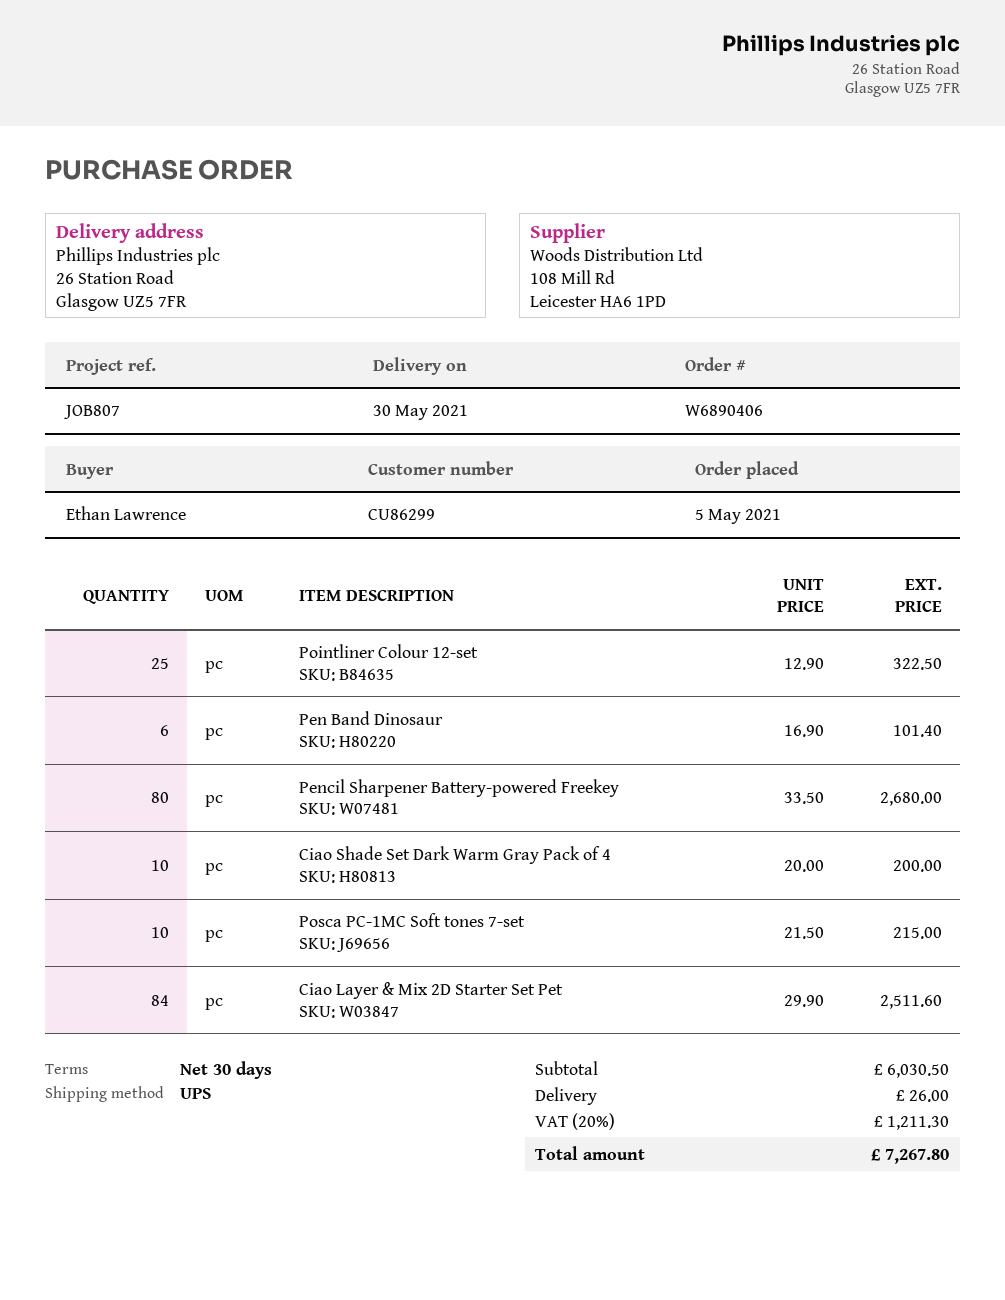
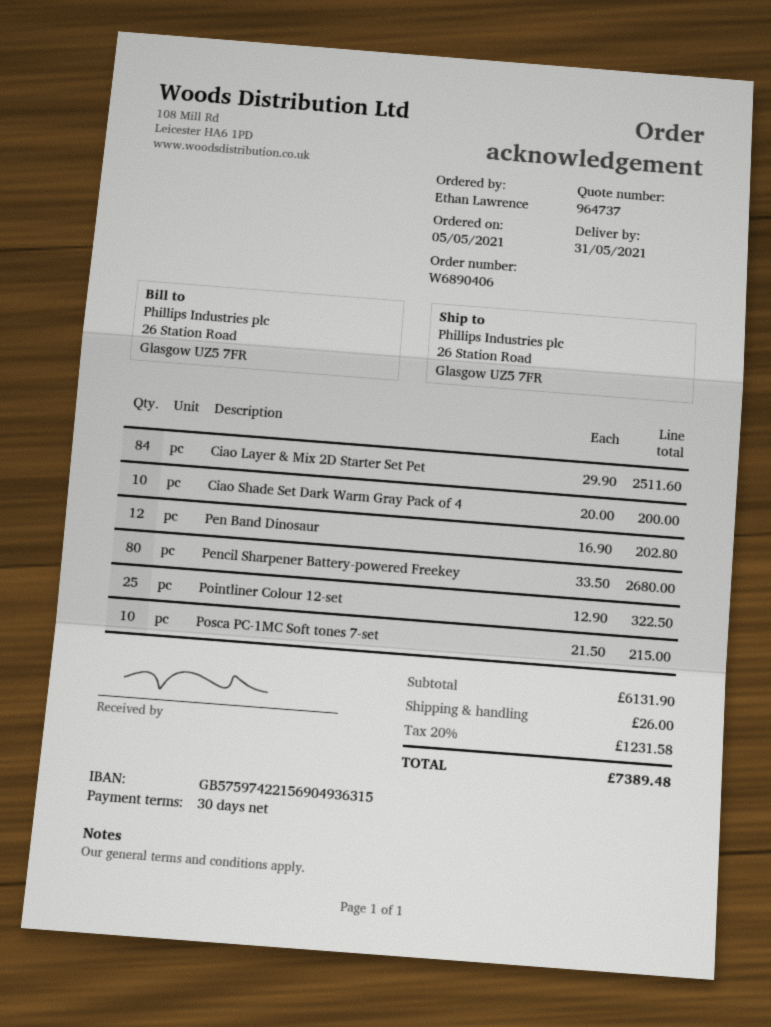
delivery date: 2021-05-30 -> 2021-05-31
Pen Band Dinosaur: 6 x 16.90 = 101.40 -> 12 x 16.90 = 202.80
subtotal: 6030.50 -> 6131.90
tax: 20% = 1211.30 -> 20% = 1231.58
total: 7267.80 -> 7389.48

